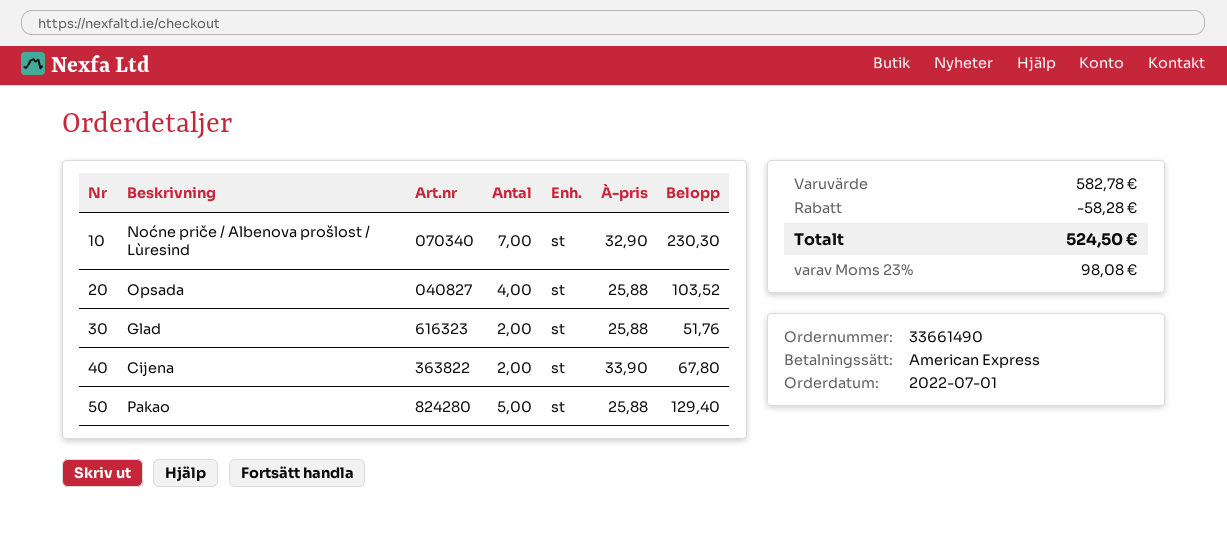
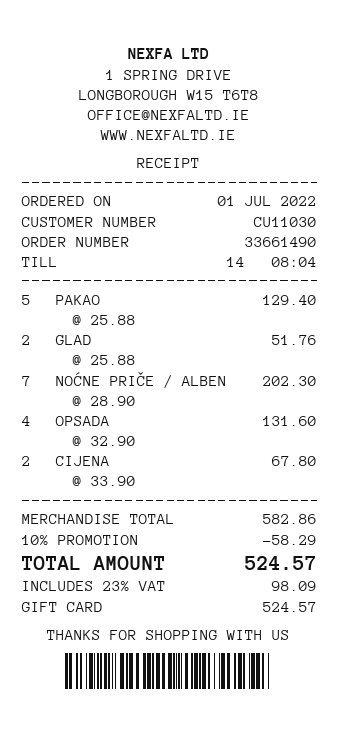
payment method: American Express -> gift card
Noćne priče / Albenova prošlost / Lùresind: 7 x 32.90 = 230.30 -> 7 x 28.90 = 202.30
Opsada: 4 x 25.88 = 103.52 -> 4 x 32.90 = 131.60
subtotal: 582.78 -> 582.86
discount: 58.28 -> 58.29
tax: 23% = 98.08 -> 23% = 98.09
total: 524.50 -> 524.57

